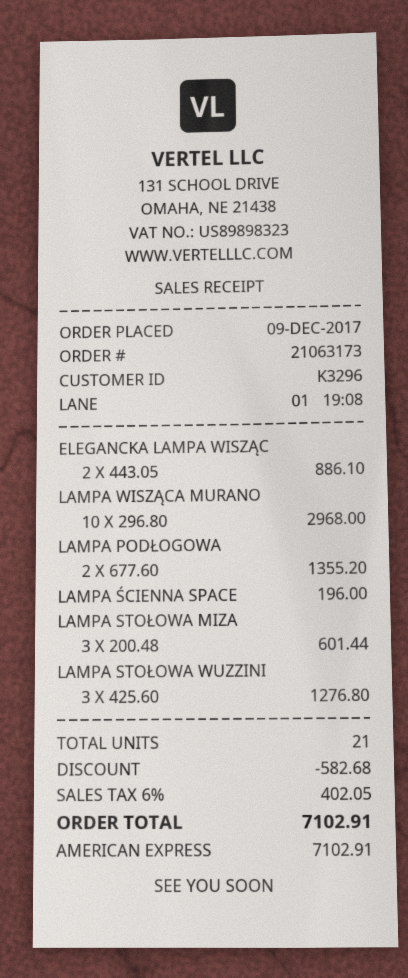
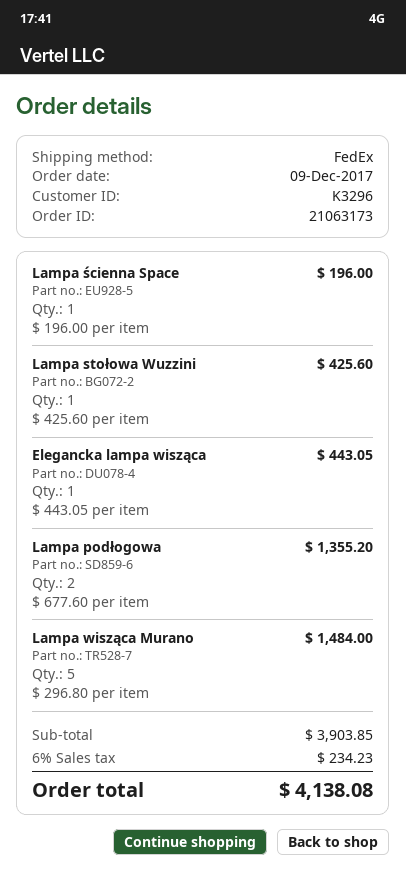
ELEGANCKA LAMPA WISZĄC: 2 x 443.05 = 886.10 -> 1 x 443.05 = 443.05
LAMPA WISZĄCA MURANO: 10 x 296.80 = 2968.00 -> 5 x 296.80 = 1484.00
LAMPA STOŁOWA MIZA: 3 x 200.48 = 601.44 -> none
LAMPA STOŁOWA WUZZINI: 3 x 425.60 = 1276.80 -> 1 x 425.60 = 425.60
discount: 582.68 -> none
tax: 6% = 402.05 -> 6% = 234.23
total: 7102.91 -> 4138.08

